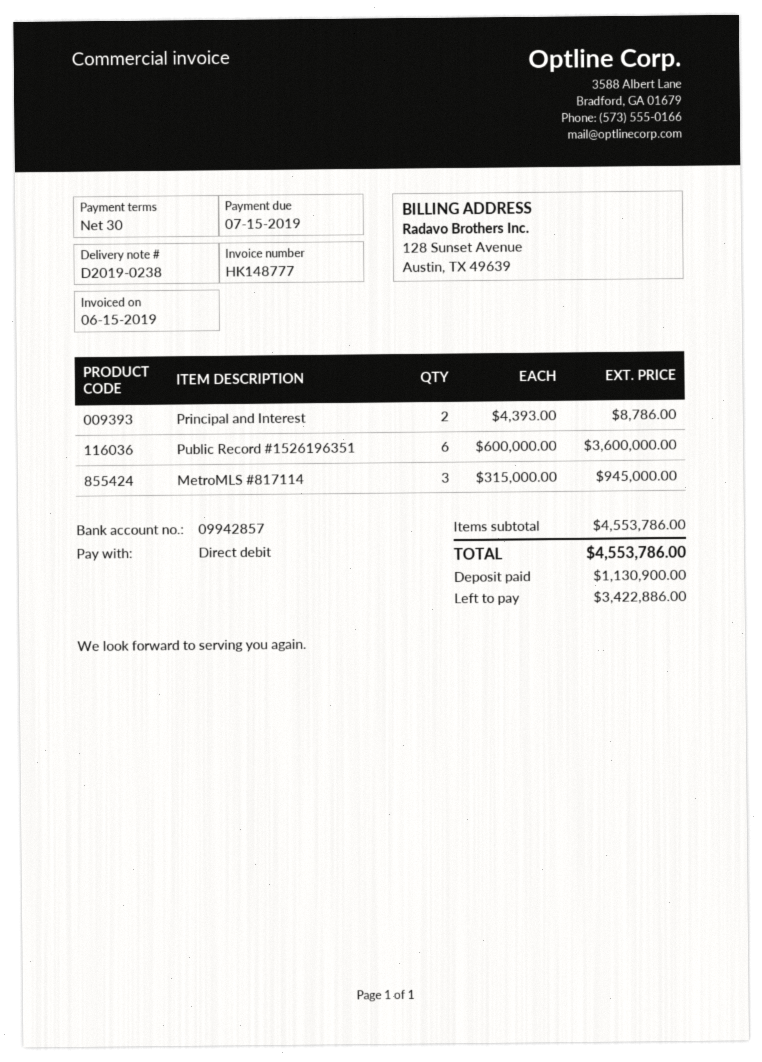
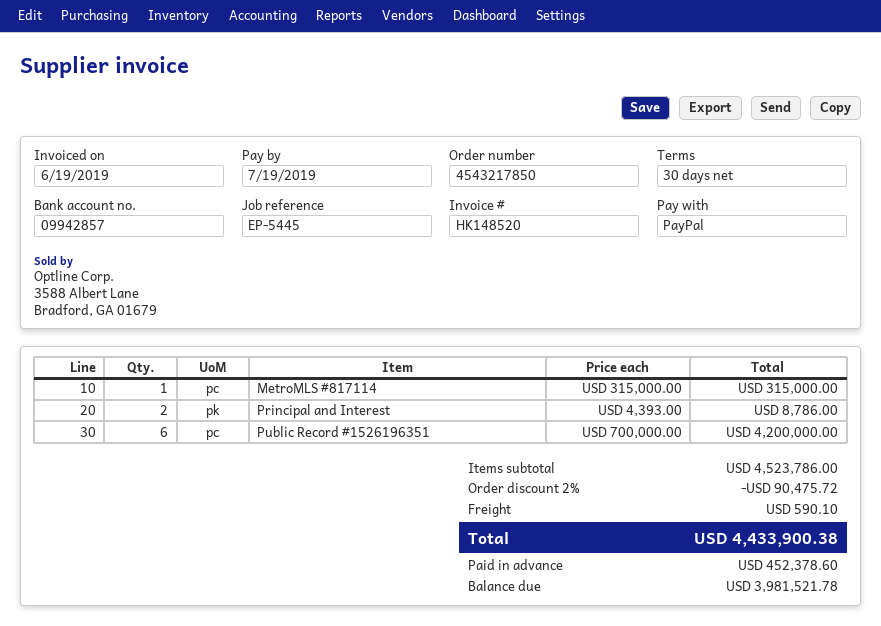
invoice number: HK148777 -> HK148520
invoice date: 2019-06-15 -> 2019-06-19
due date: 2019-07-15 -> 2019-07-19
payment method: direct debit -> PayPal
Public Record #1526196351: 6 x 600000.00 = 3600000.00 -> 6 x 700000.00 = 4200000.00
MetroMLS #817114: 3 x 315000.00 = 945000.00 -> 1 x 315000.00 = 315000.00
subtotal: 4553786.00 -> 4523786.00
discount: none -> 2% = 90475.72
shipping: none -> 590.10
total: 4553786.00 -> 4433900.38
deposit: 1130900.00 -> 452378.60
balance: 3422886.00 -> 3981521.78

